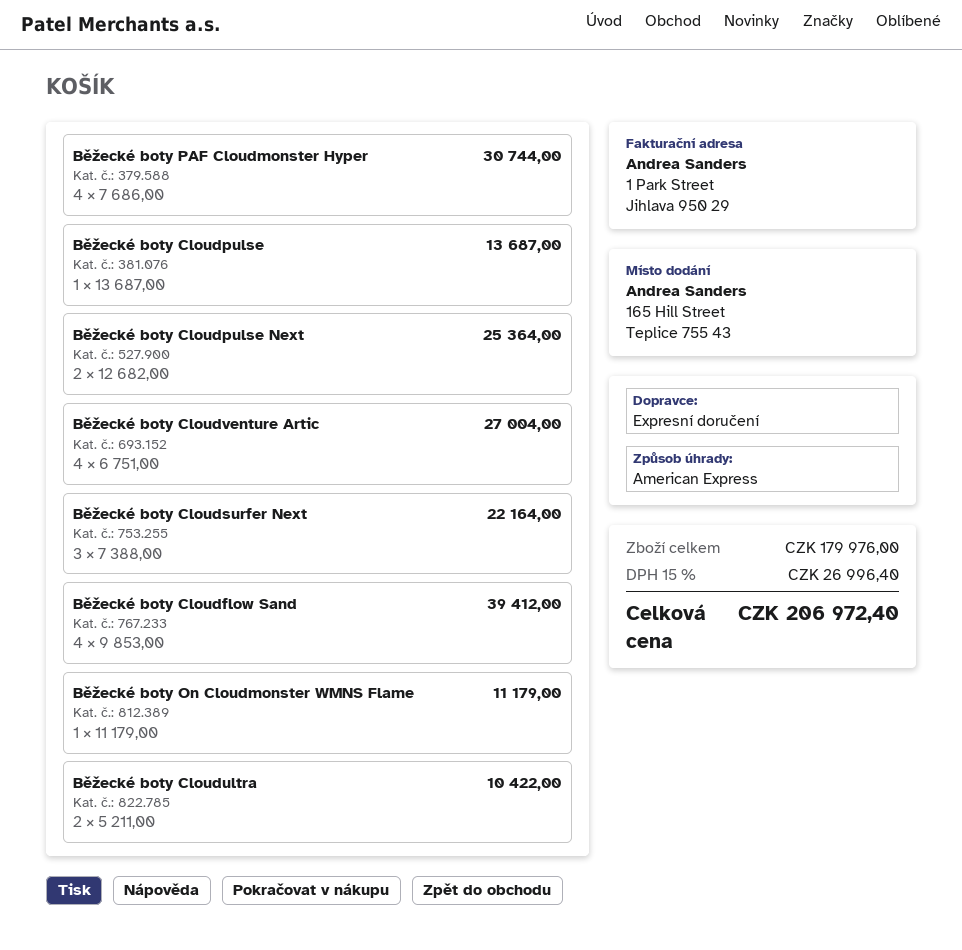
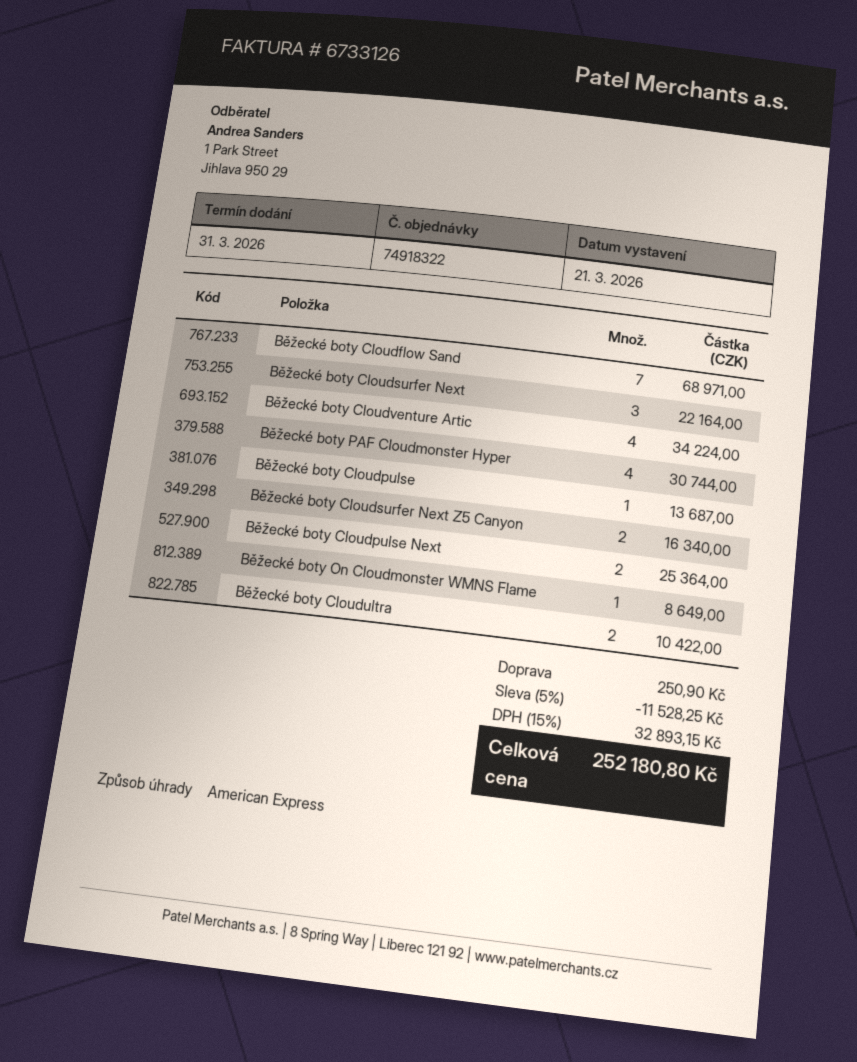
Běžecké boty Cloudventure Artic: 4 for 27004.00 -> 4 for 34224.00
Běžecké boty Cloudflow Sand: 4 for 39412.00 -> 7 for 68971.00
Běžecké boty On Cloudmonster WMNS Flame: 1 for 11179.00 -> 1 for 8649.00
Běžecké boty Cloudsurfer Next Z5 Canyon: none -> 2 for 16340.00
discount: none -> 5% = 11528.25
shipping: none -> 250.90
tax: 15% = 26996.40 -> 15% = 32893.15
total: 206972.40 -> 252180.80

